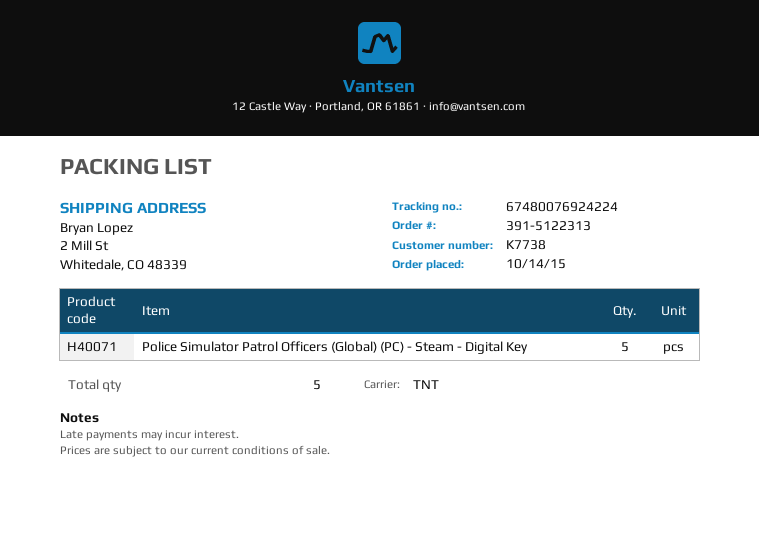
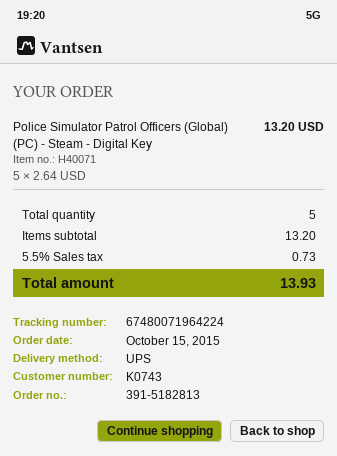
order number: 391-5122313 -> 391-5182813
order date: 2015-10-14 -> 2015-10-15
customer number: K7738 -> K0743
shipping method: TNT -> UPS
tracking number: 67480076924224 -> 67480071964224

